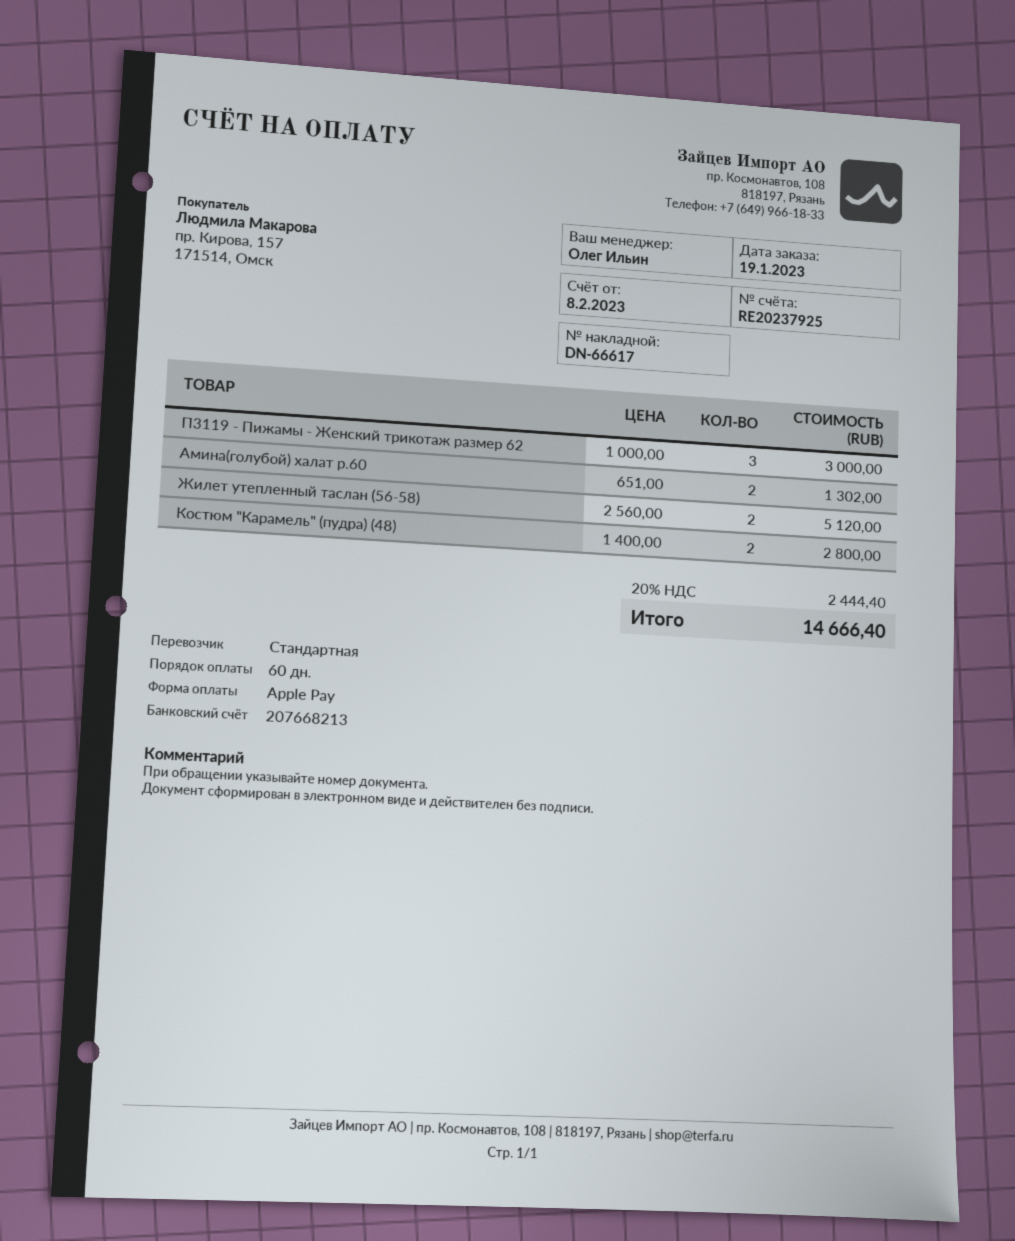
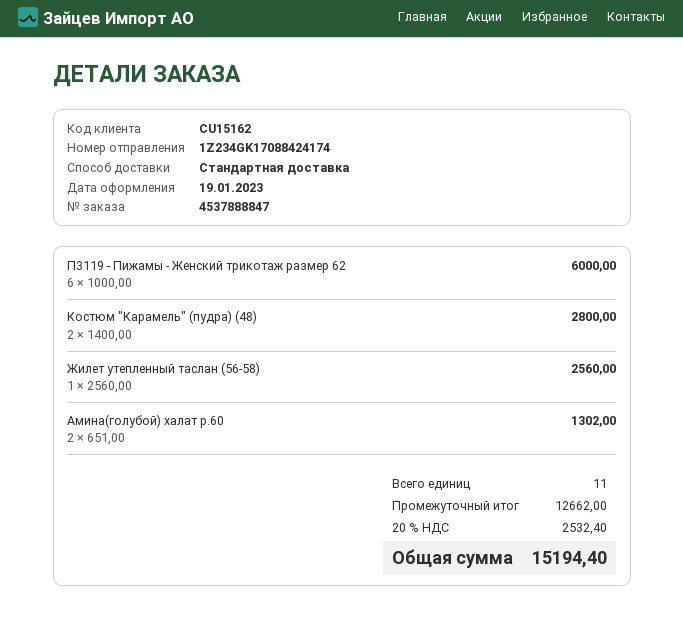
П3119 - Пижамы - Женский трикотаж размер 62: 3 x 1000.00 = 3000.00 -> 6 x 1000.00 = 6000.00
Жилет утепленный таслан (56-58): 2 x 2560.00 = 5120.00 -> 1 x 2560.00 = 2560.00
tax: 20% = 2444.40 -> 20% = 2532.40
total: 14666.40 -> 15194.40

